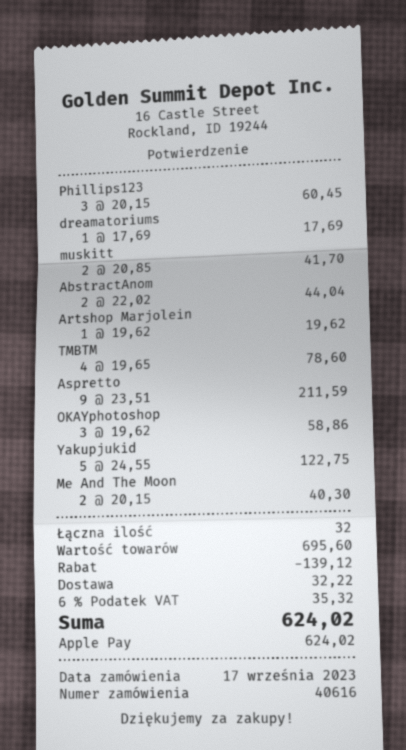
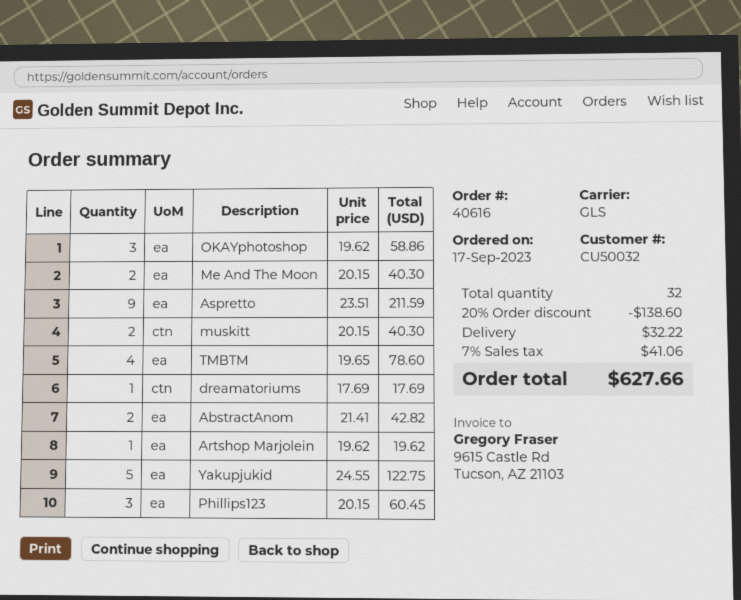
muskitt: 2 x 20.85 = 41.70 -> 2 x 20.15 = 40.30
AbstractAnom: 2 x 22.02 = 44.04 -> 2 x 21.41 = 42.82
discount: 139.12 -> 138.60
tax: 6% = 35.32 -> 7% = 41.06
total: 624.02 -> 627.66

